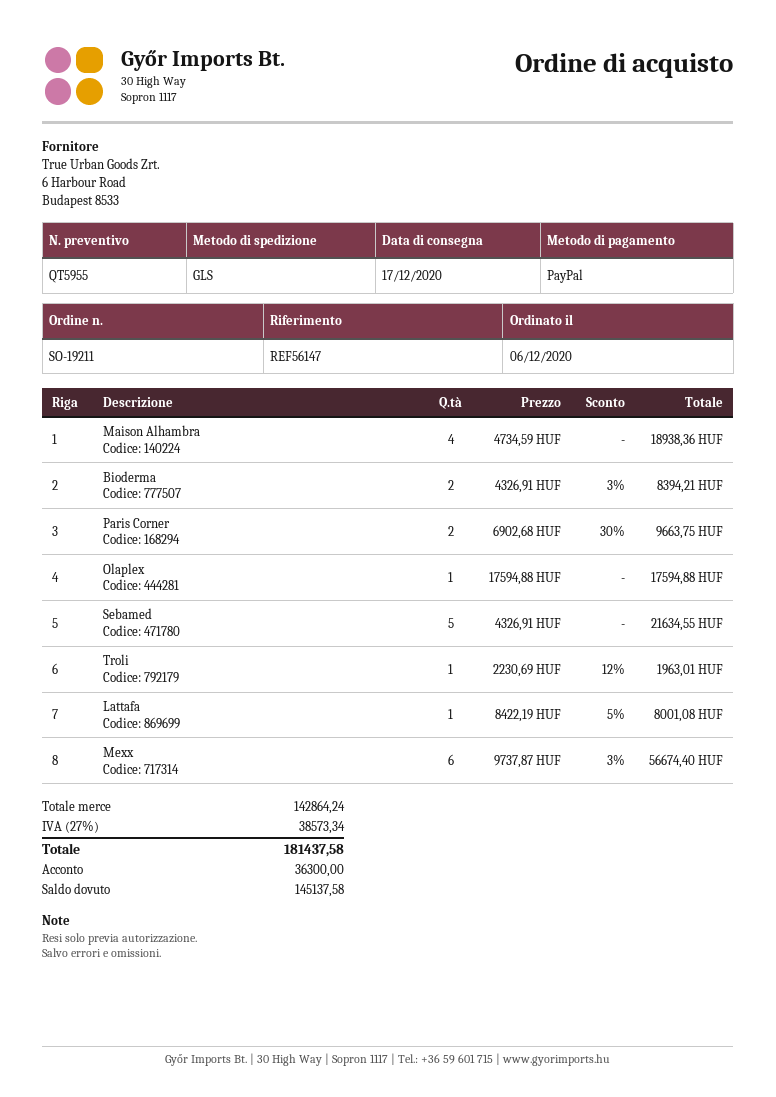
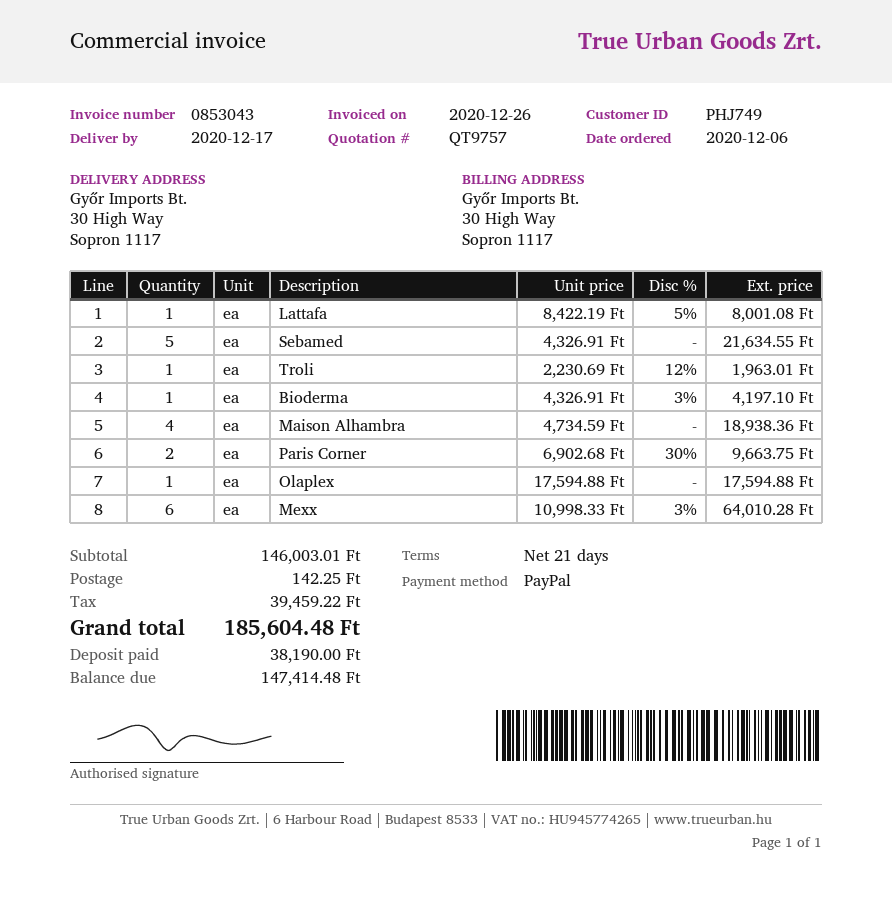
quote number: QT5955 -> QT9757
Bioderma: 2 x 4326.91 - 3% = 8394.21 -> 1 x 4326.91 - 3% = 4197.10
Mexx: 6 x 9737.87 - 3% = 56674.40 -> 6 x 10998.33 - 3% = 64010.28
subtotal: 142864.24 -> 146003.01
shipping: none -> 142.25
tax: 38573.34 -> 39459.22
total: 181437.58 -> 185604.48
deposit: 36300.00 -> 38190.00
balance: 145137.58 -> 147414.48

